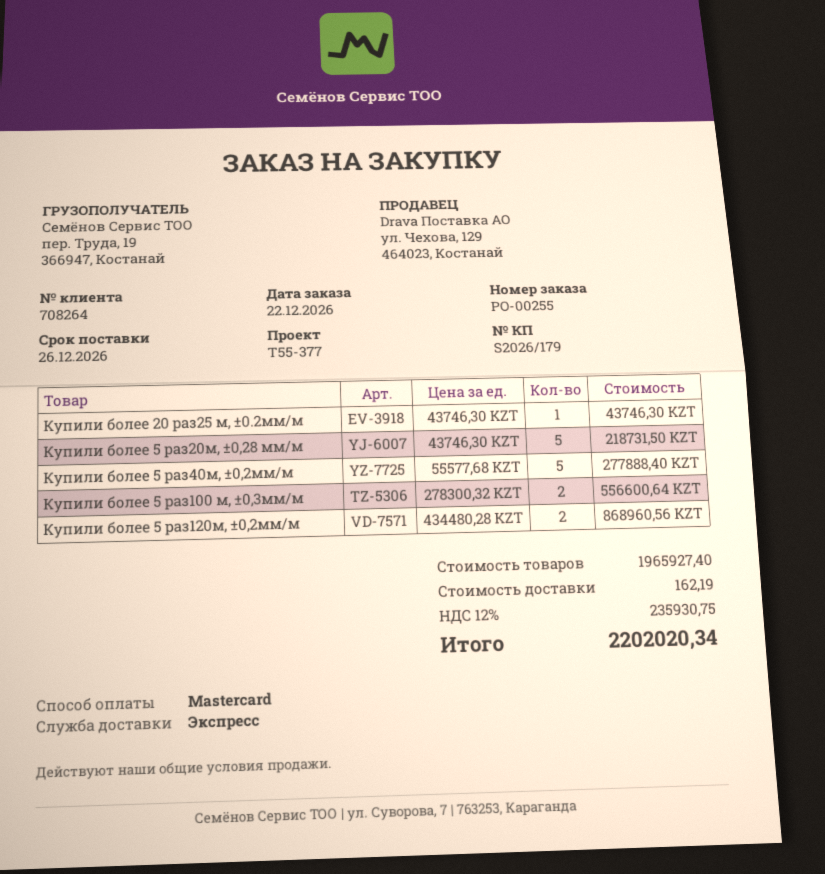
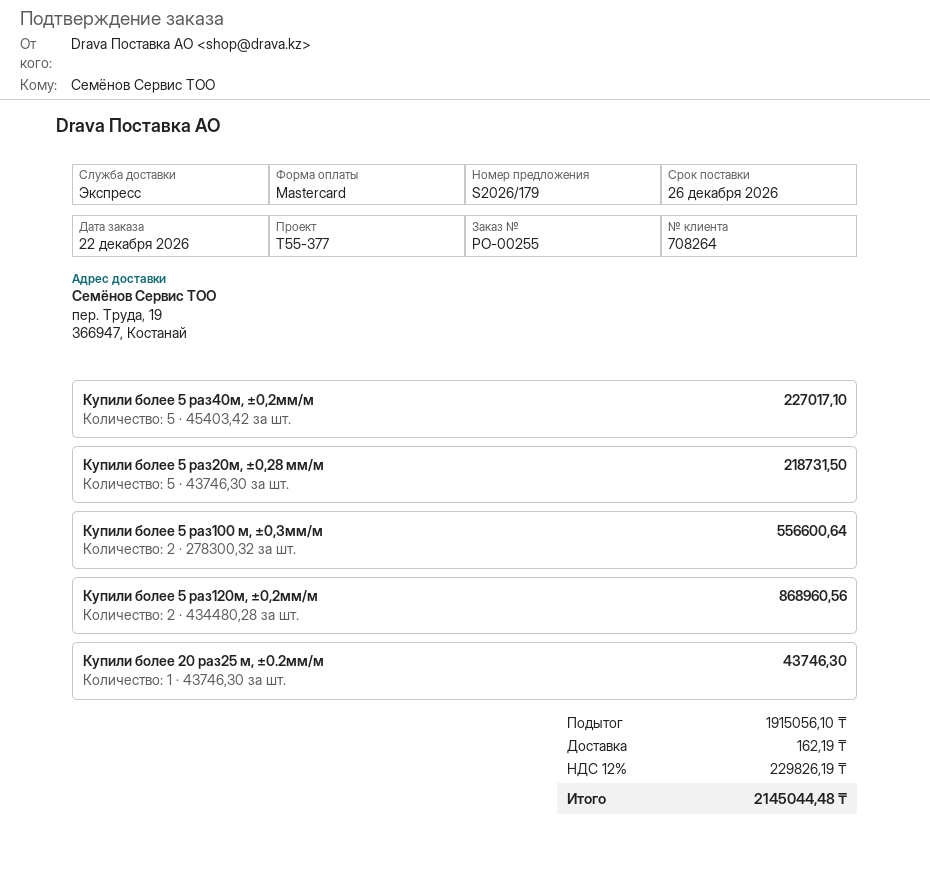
Купили более 5 раз40м, ±0,2мм/м: 5 x 55577.68 = 277888.40 -> 5 x 45403.42 = 227017.10
subtotal: 1965927.40 -> 1915056.10
tax: 12% = 235930.75 -> 12% = 229826.19
total: 2202020.34 -> 2145044.48

